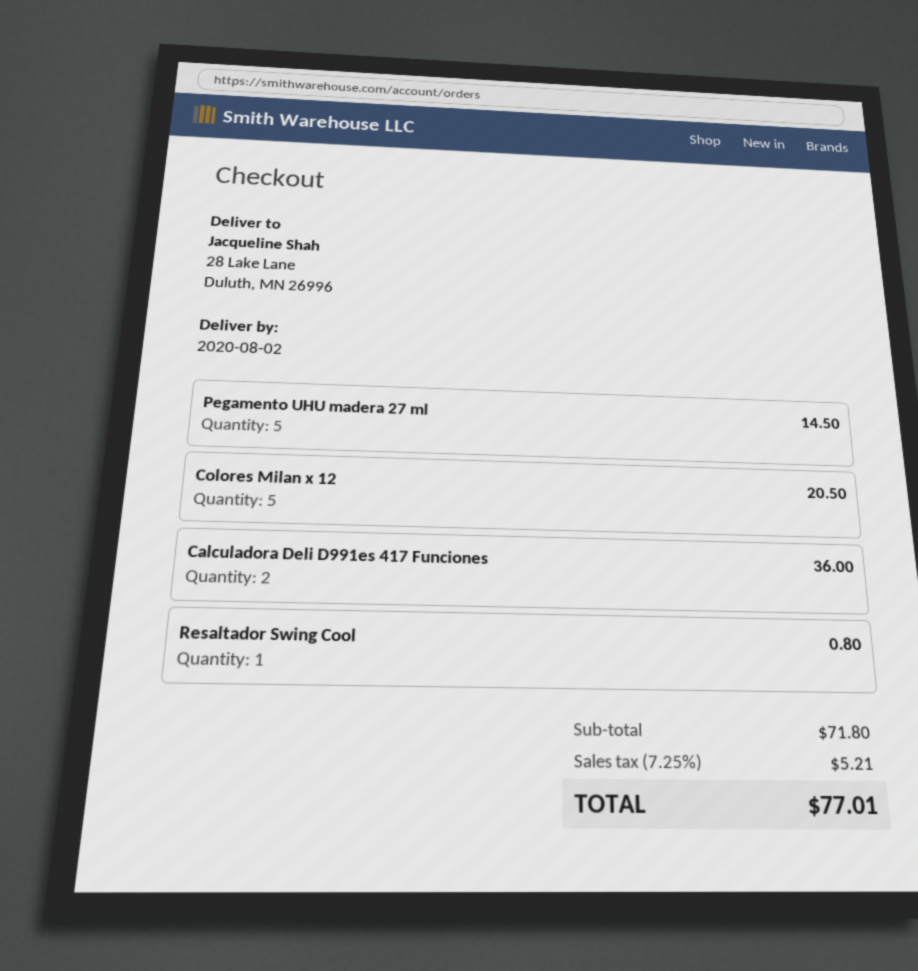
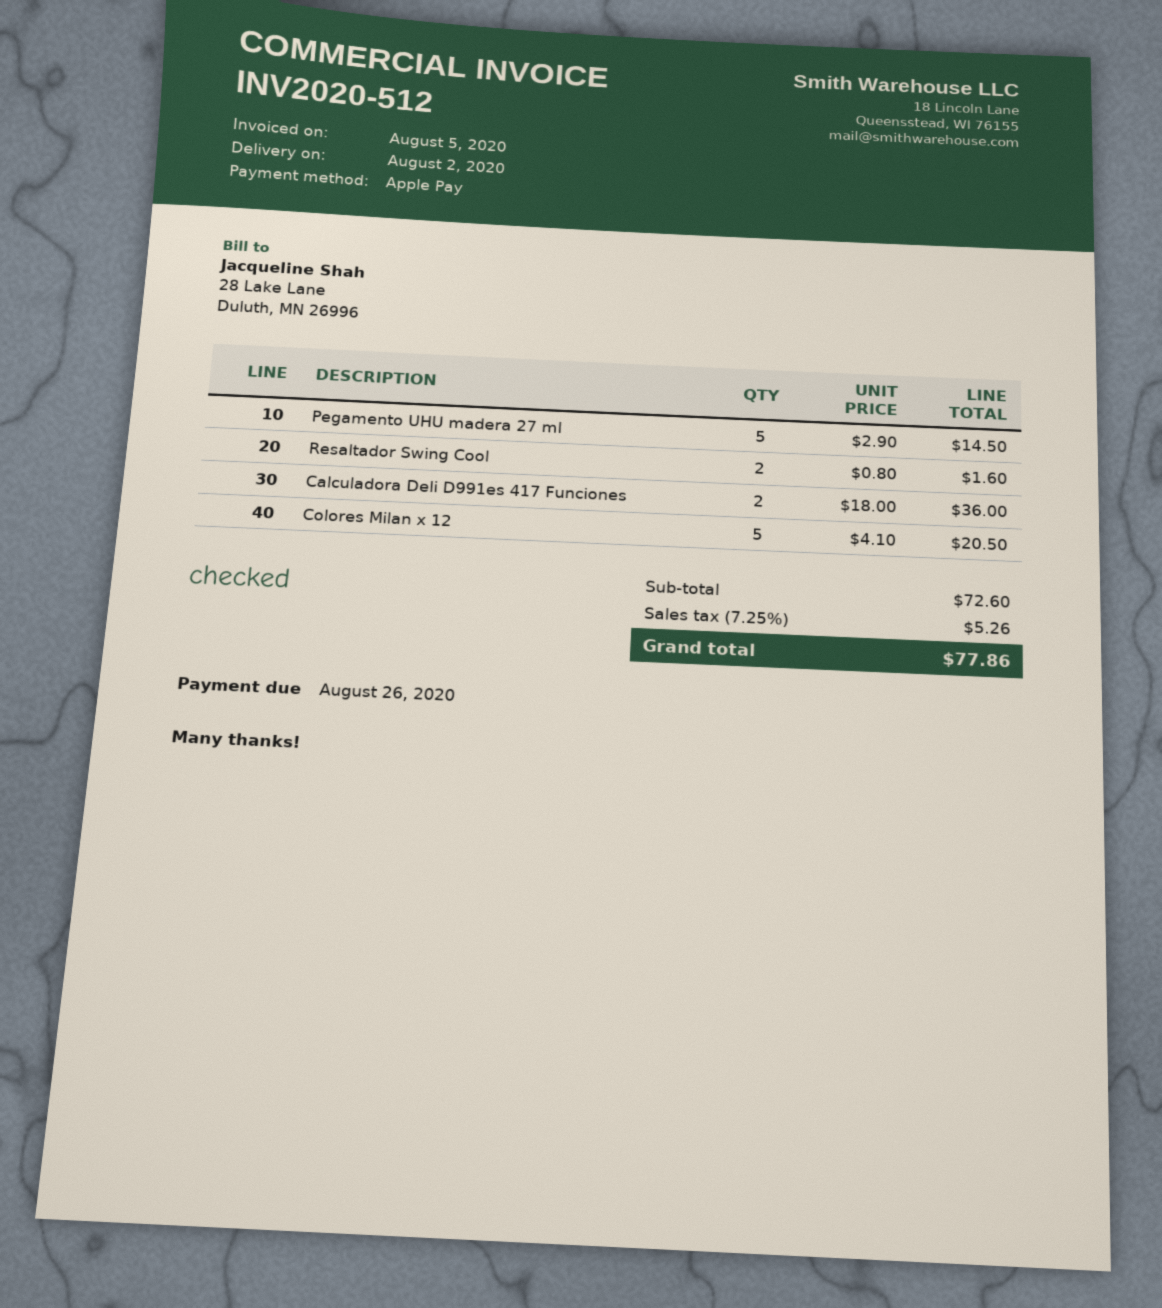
Resaltador Swing Cool: 1 for 0.80 -> 2 for 1.60
subtotal: 71.80 -> 72.60
tax: 7.25% = 5.21 -> 7.25% = 5.26
total: 77.01 -> 77.86

